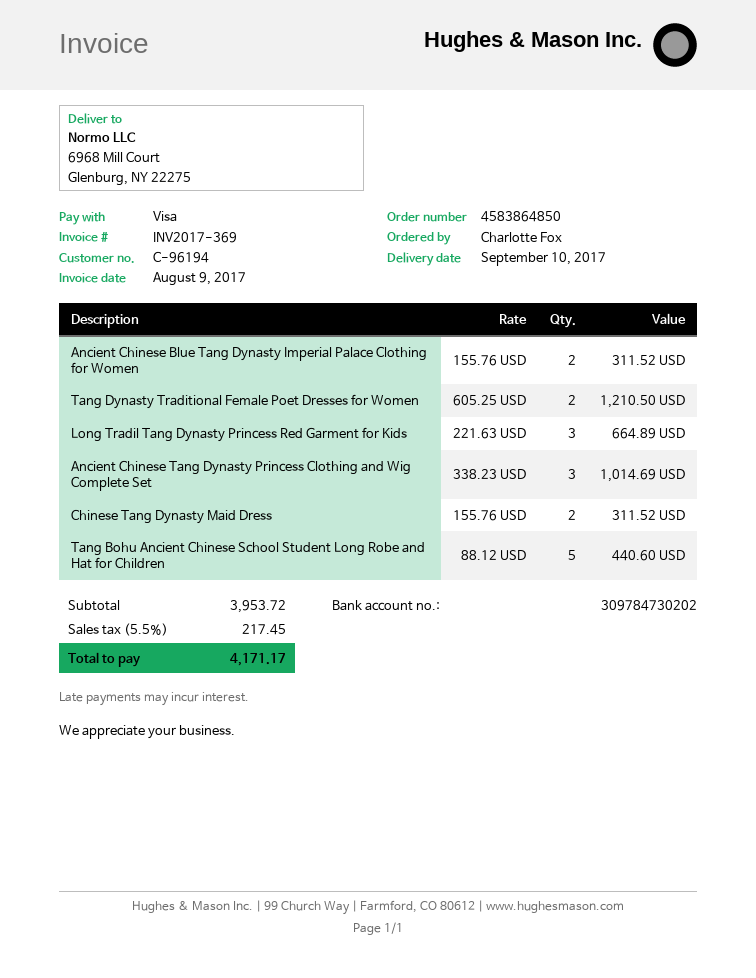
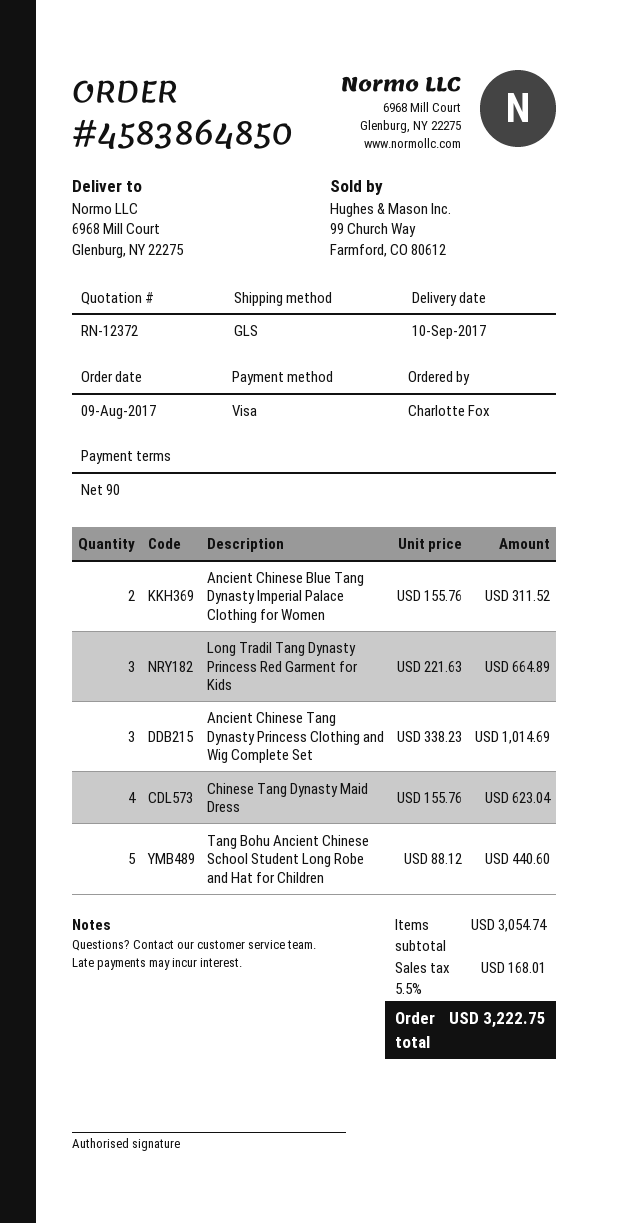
Tang Dynasty Traditional Female Poet Dresses for Women: 2 x 605.25 = 1210.50 -> none
Chinese Tang Dynasty Maid Dress: 2 x 155.76 = 311.52 -> 4 x 155.76 = 623.04
subtotal: 3953.72 -> 3054.74
tax: 5.5% = 217.45 -> 5.5% = 168.01
total: 4171.17 -> 3222.75

